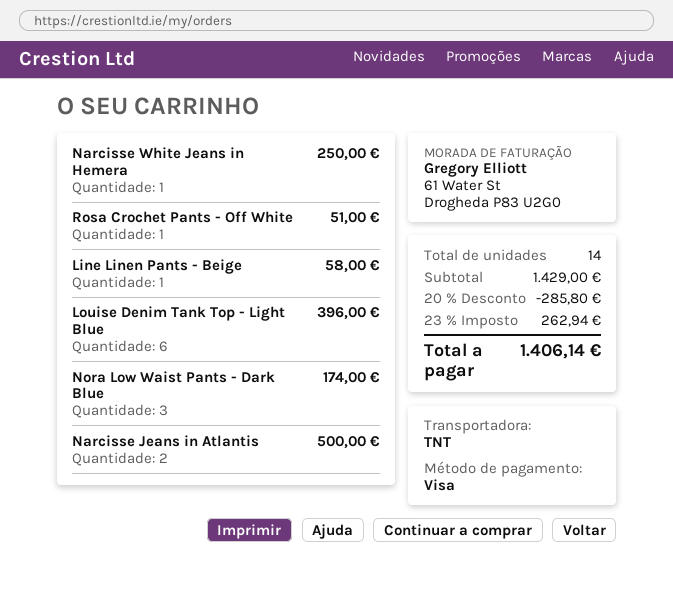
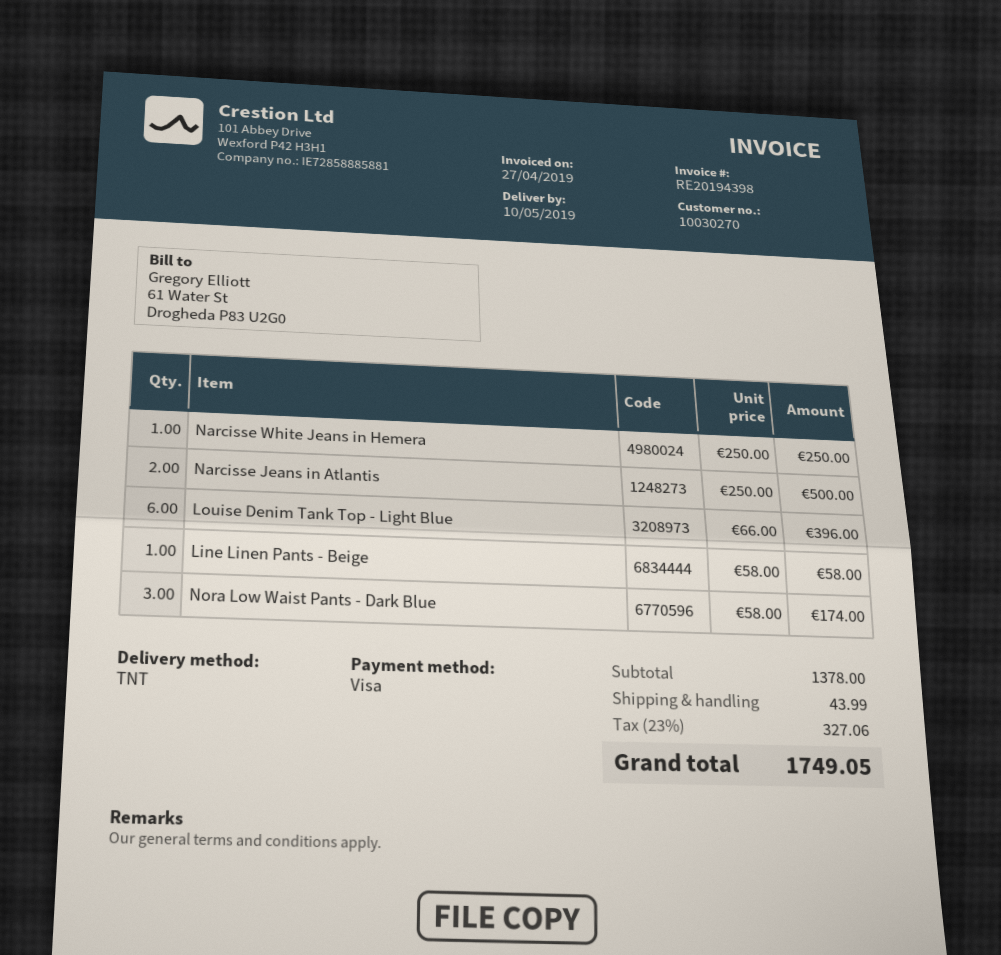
Rosa Crochet Pants - Off White: 1 for 51.00 -> none
subtotal: 1429.00 -> 1378.00
discount: 20% = 285.80 -> none
shipping: none -> 43.99
tax: 23% = 262.94 -> 23% = 327.06
total: 1406.14 -> 1749.05

